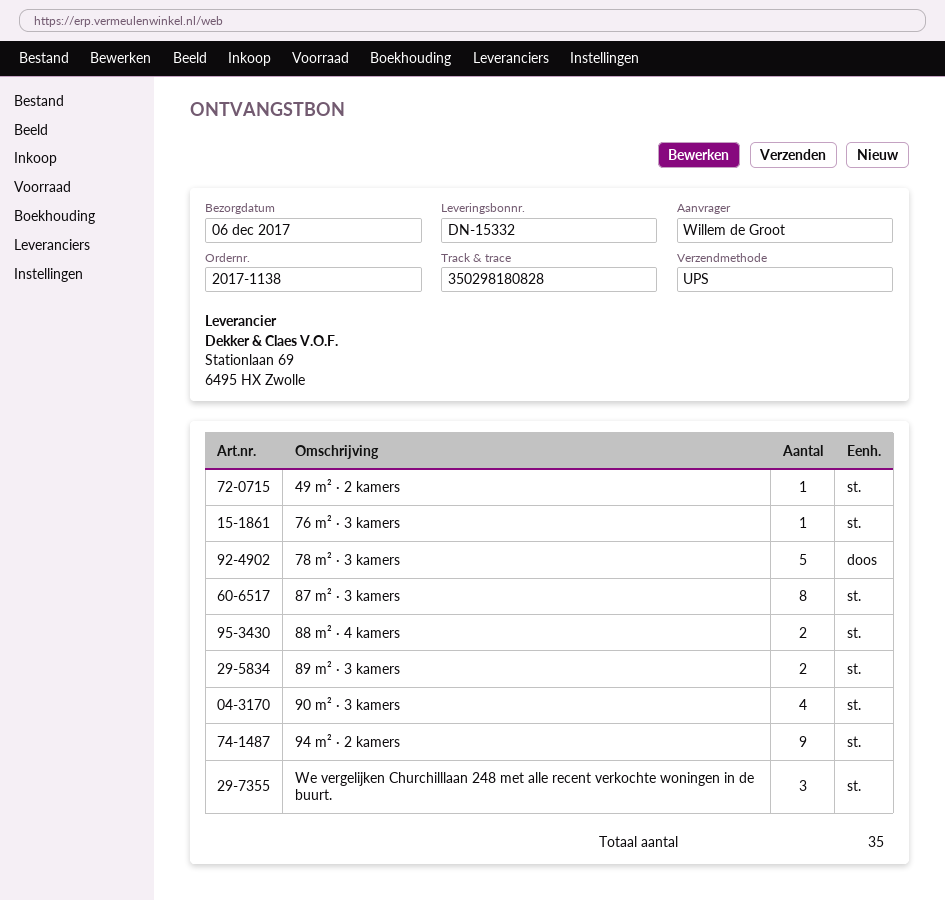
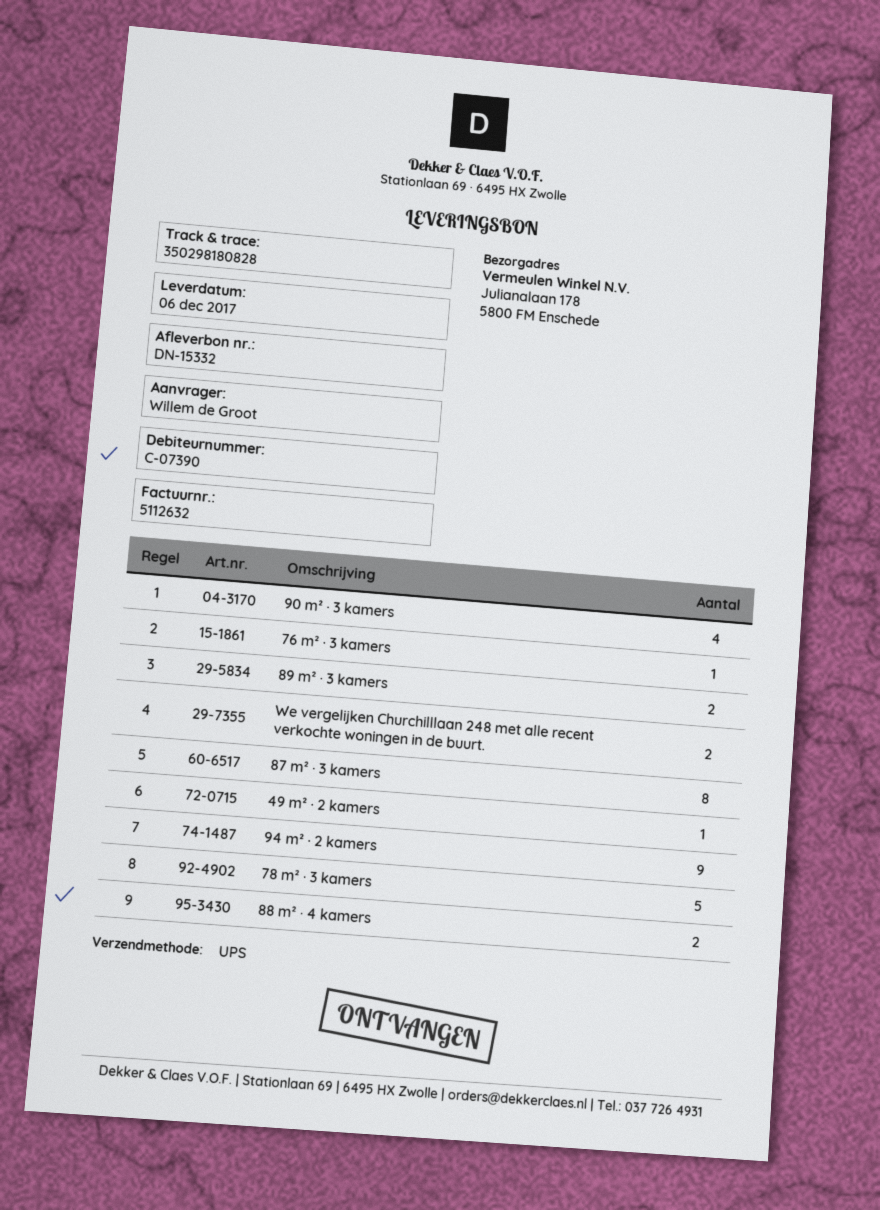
We vergelijken Churchilllaan 248 met alle recent verkochte woningen in de buurt.: 3 -> 2

